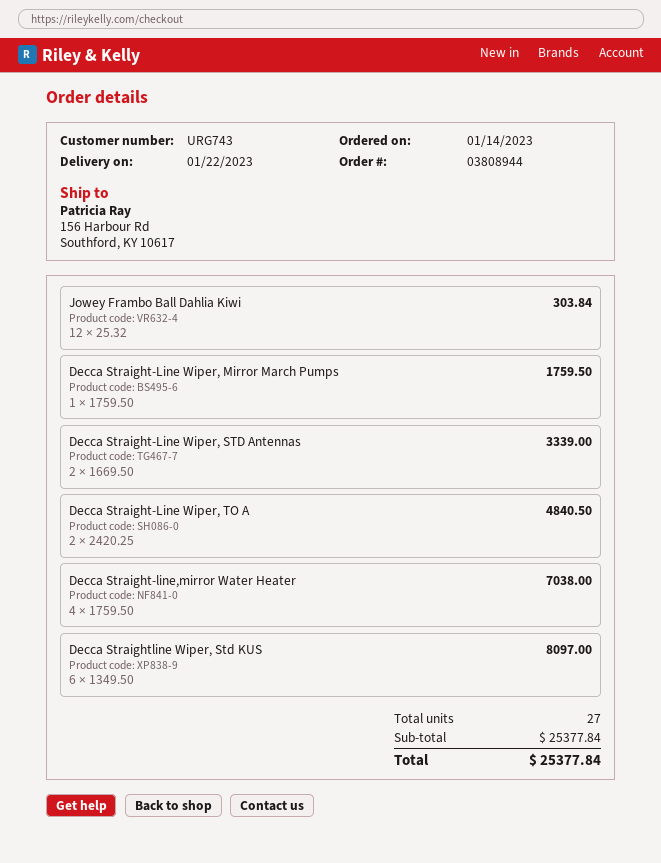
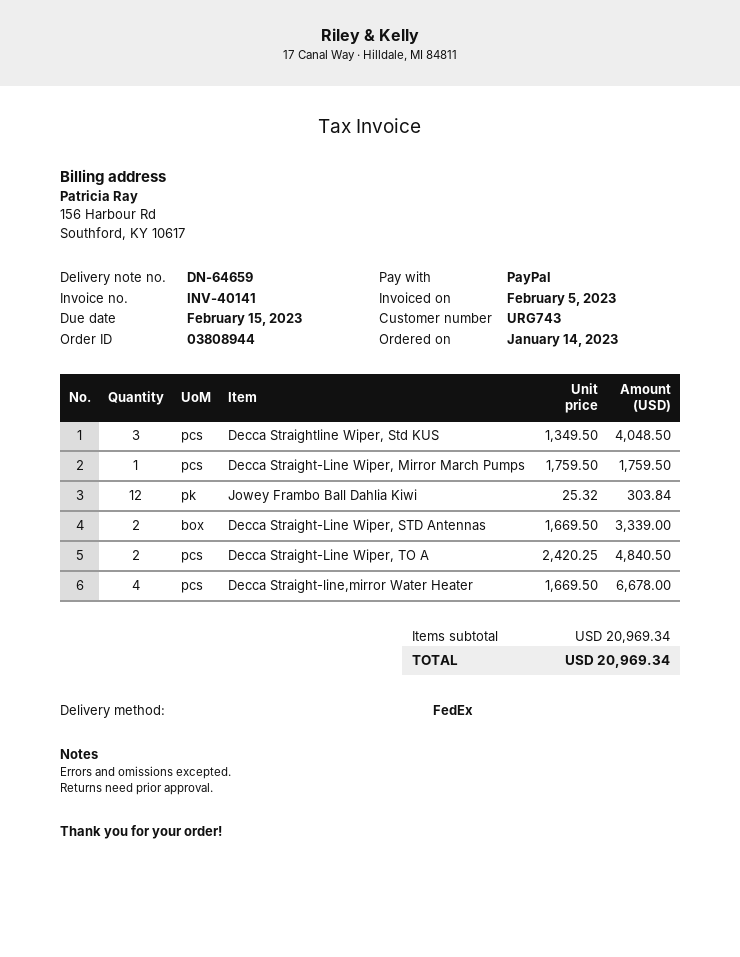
Decca Straight-line,mirror Water Heater: 4 x 1759.50 = 7038.00 -> 4 x 1669.50 = 6678.00
Decca Straightline Wiper, Std KUS: 6 x 1349.50 = 8097.00 -> 3 x 1349.50 = 4048.50
subtotal: 25377.84 -> 20969.34
total: 25377.84 -> 20969.34

